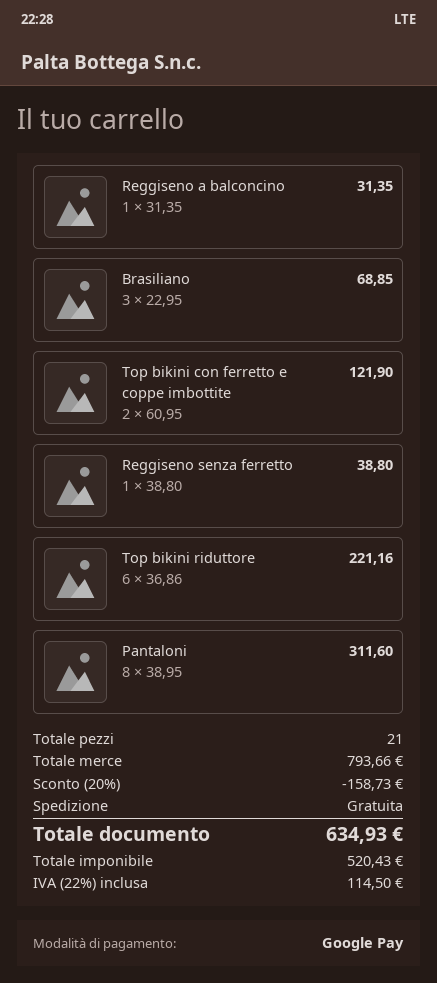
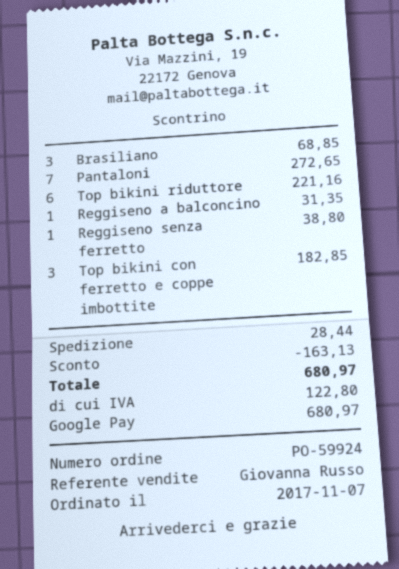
Top bikini con ferretto e coppe imbottite: 2 for 121.90 -> 3 for 182.85
Pantaloni: 8 for 311.60 -> 7 for 272.65
discount: 158.73 -> 163.13
shipping: 0.00 -> 28.44
tax: 114.50 -> 122.80
total: 634.93 -> 680.97

